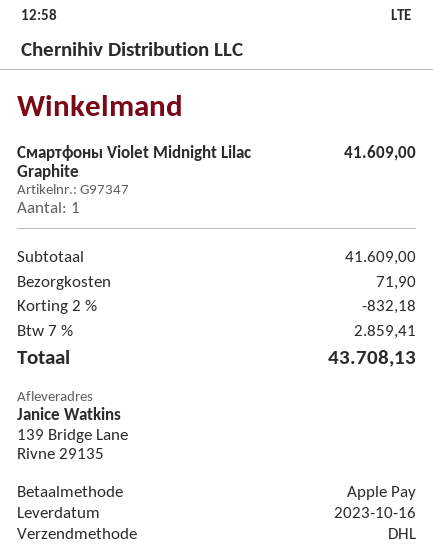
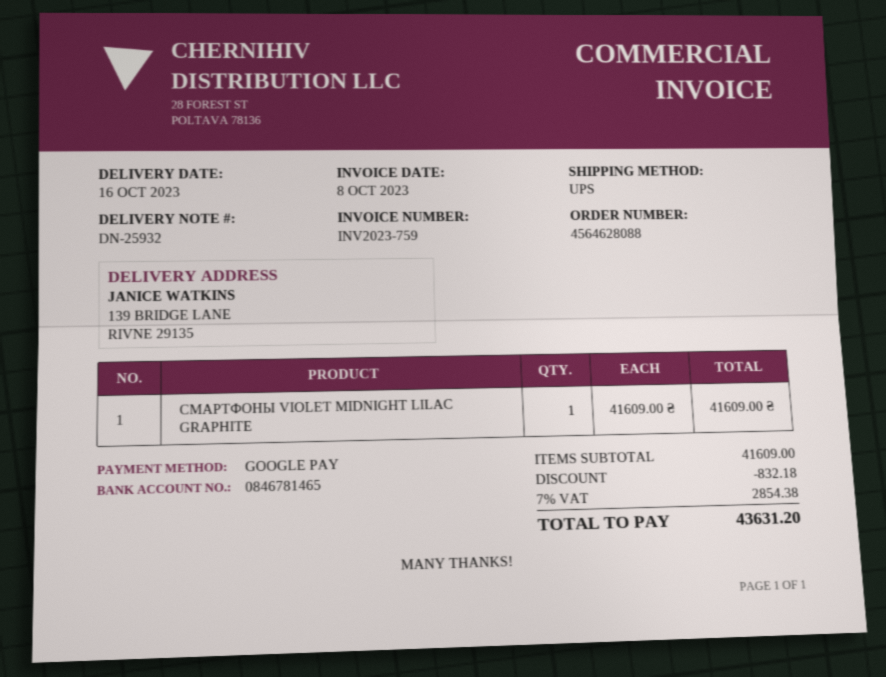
payment method: Apple Pay -> Google Pay
shipping method: DHL -> UPS
shipping: 71.90 -> none
tax: 7% = 2859.41 -> 7% = 2854.38
total: 43708.13 -> 43631.20

